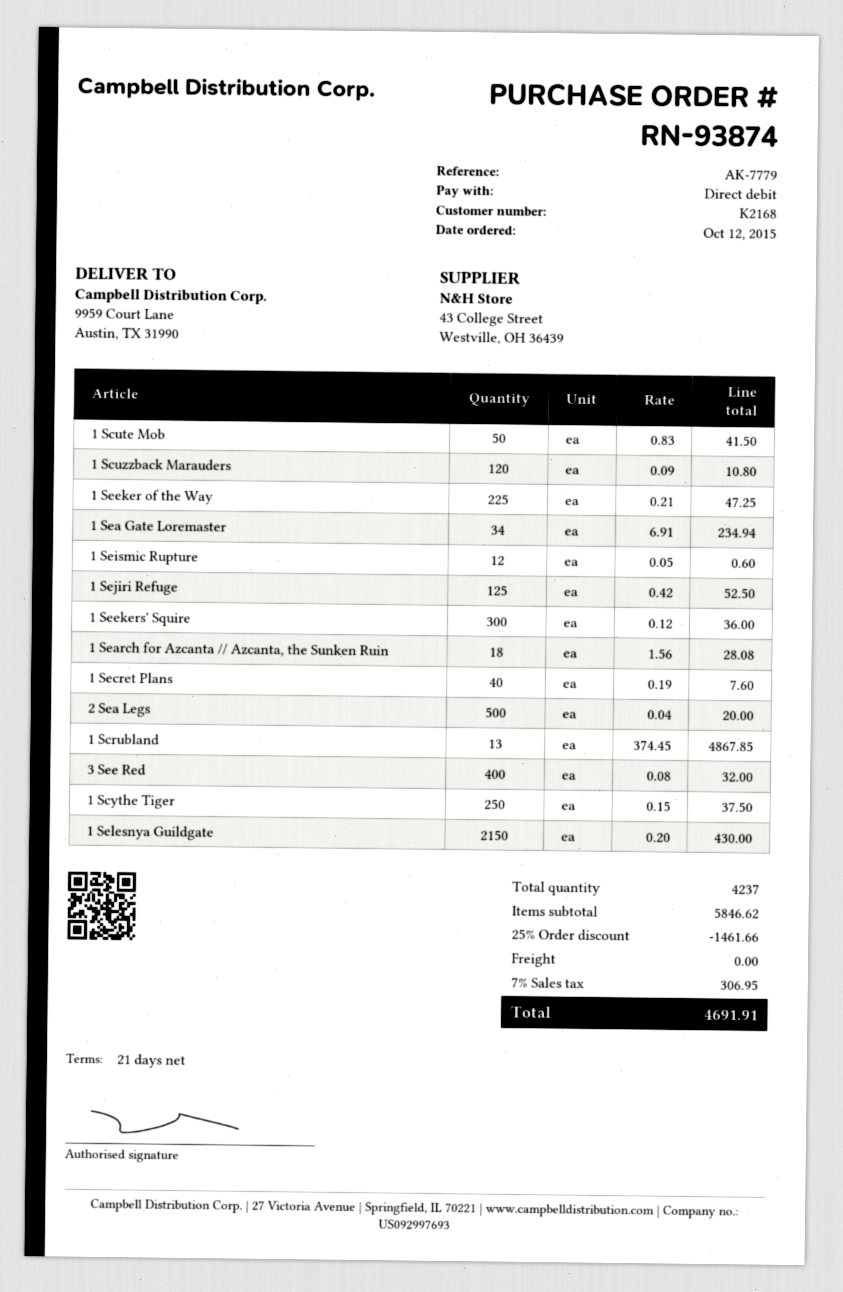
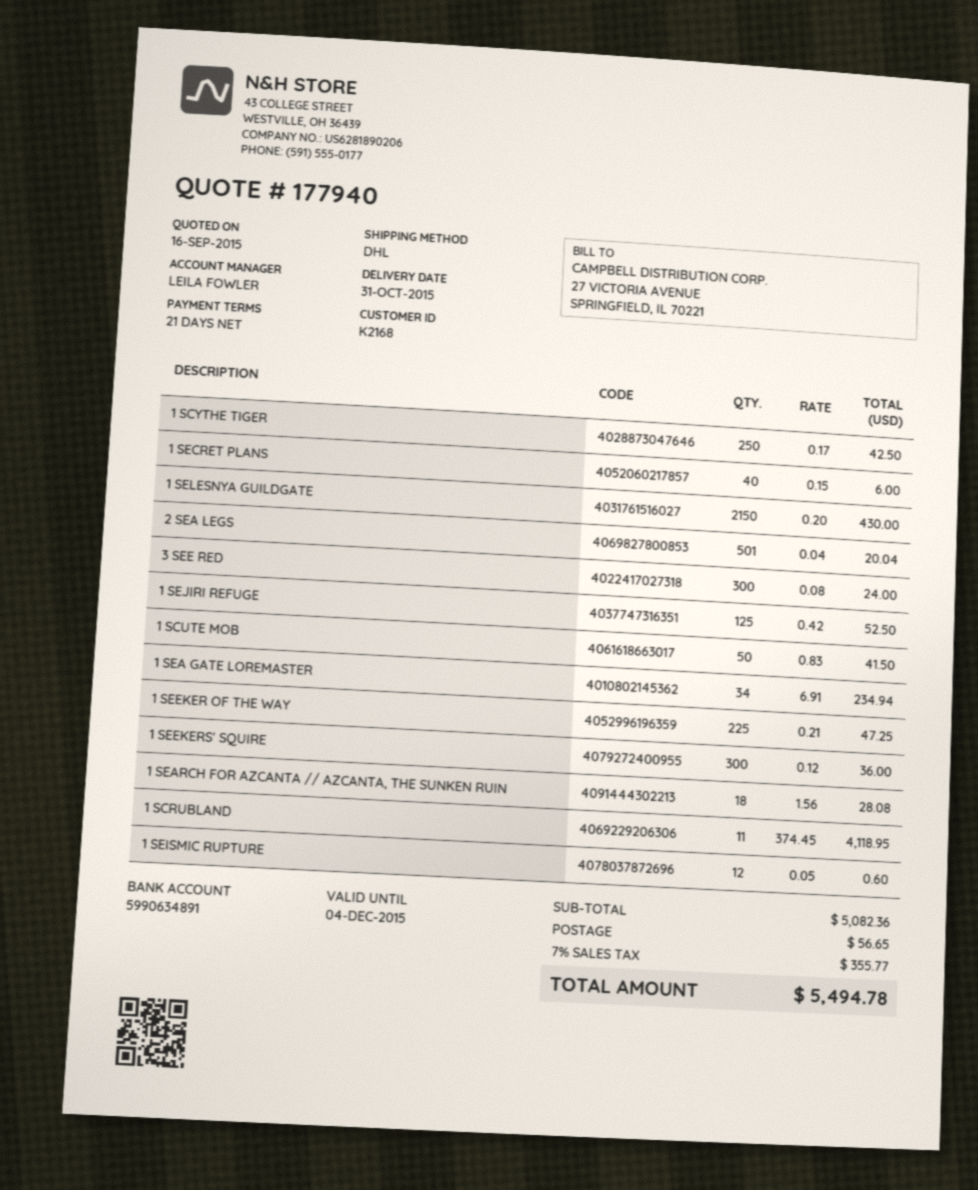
1 Scuzzback Marauders: 120 x 0.09 = 10.80 -> none
1 Secret Plans: 40 x 0.19 = 7.60 -> 40 x 0.15 = 6.00
2 Sea Legs: 500 x 0.04 = 20.00 -> 501 x 0.04 = 20.04
1 Scrubland: 13 x 374.45 = 4867.85 -> 11 x 374.45 = 4118.95
3 See Red: 400 x 0.08 = 32.00 -> 300 x 0.08 = 24.00
1 Scythe Tiger: 250 x 0.15 = 37.50 -> 250 x 0.17 = 42.50
subtotal: 5846.62 -> 5082.36
discount: 25% = 1461.66 -> none
shipping: 0.00 -> 56.65
tax: 7% = 306.95 -> 7% = 355.77
total: 4691.91 -> 5494.78

